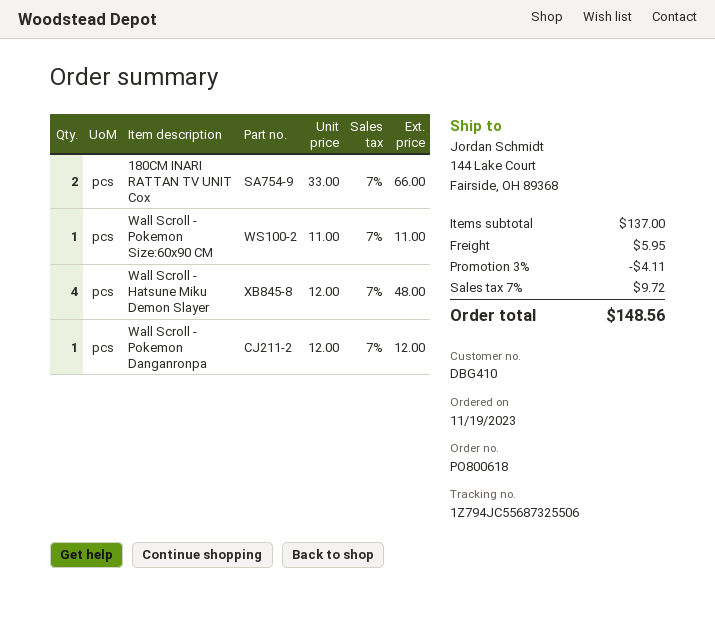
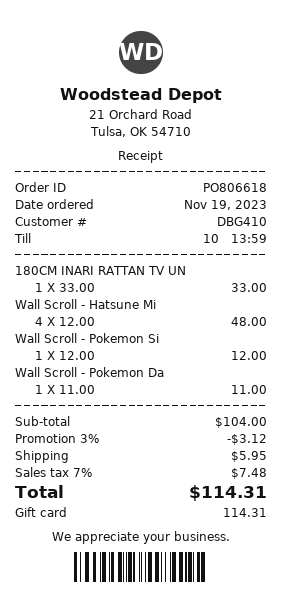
order number: PO800618 -> PO806618
180CM INARI RATTAN TV UNIT Cox: 2 x 33.00 = 66.00 -> 1 x 33.00 = 33.00
Wall Scroll - Pokemon Size:60x90 CM: 1 x 11.00 = 11.00 -> 1 x 12.00 = 12.00
Wall Scroll - Pokemon Danganronpa: 1 x 12.00 = 12.00 -> 1 x 11.00 = 11.00
subtotal: 137.00 -> 104.00
discount: 3% = 4.11 -> 3% = 3.12
tax: 7% = 9.72 -> 7% = 7.48
total: 148.56 -> 114.31

